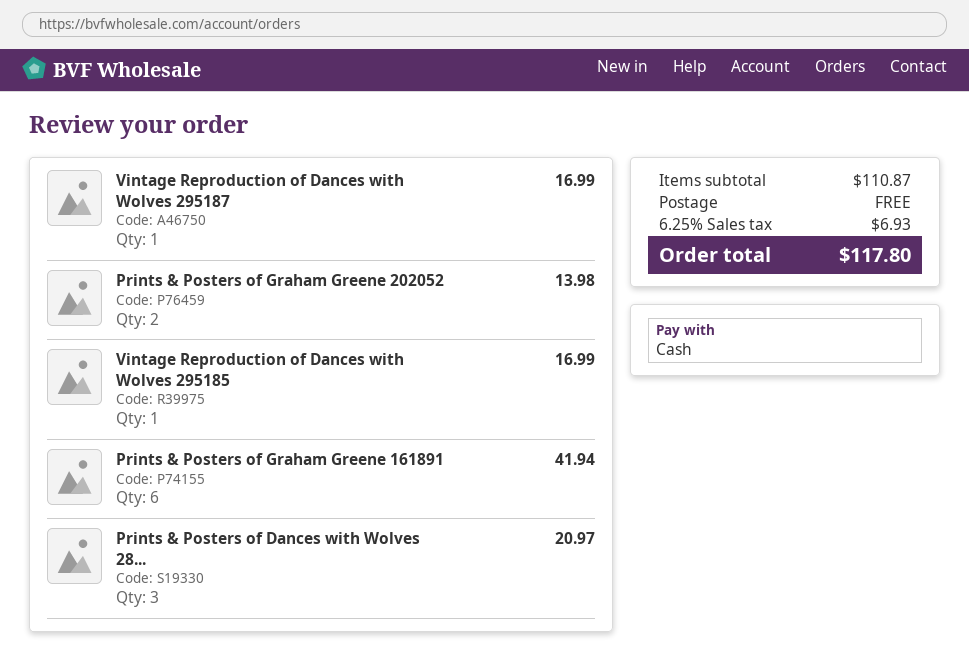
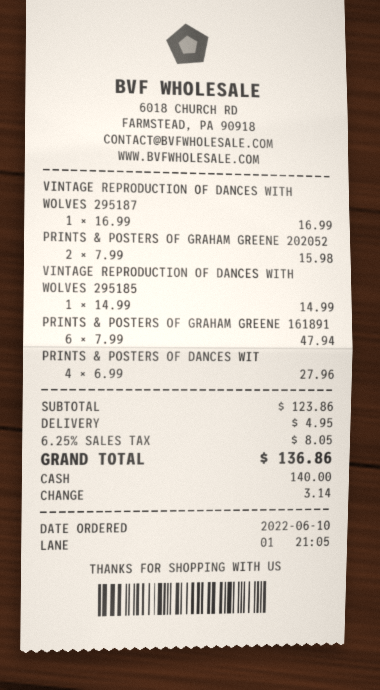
Prints & Posters of Graham Greene 202052: 2 for 13.98 -> 2 for 15.98
Vintage Reproduction of Dances with Wolves 295185: 1 for 16.99 -> 1 for 14.99
Prints & Posters of Graham Greene 161891: 6 for 41.94 -> 6 for 47.94
Prints & Posters of Dances with Wolves 28...: 3 for 20.97 -> 4 for 27.96
subtotal: 110.87 -> 123.86
shipping: 0.00 -> 4.95
tax: 6.25% = 6.93 -> 6.25% = 8.05
total: 117.80 -> 136.86

